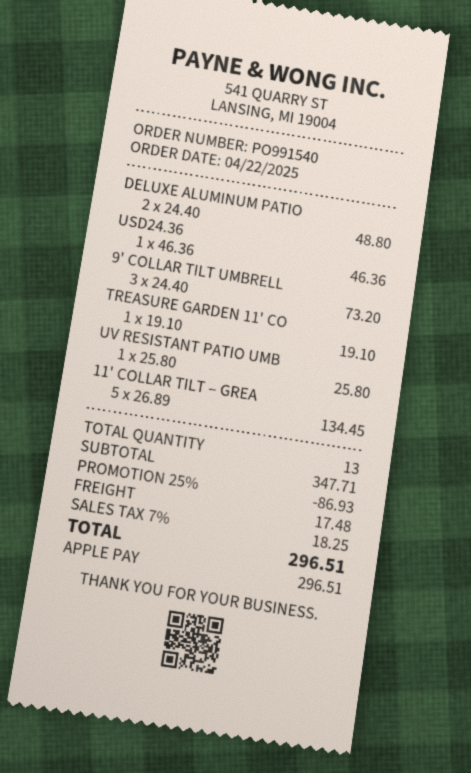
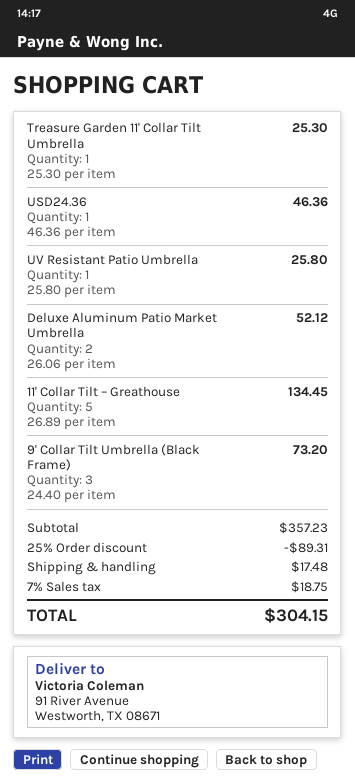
DELUXE ALUMINUM PATIO: 2 x 24.40 = 48.80 -> 2 x 26.06 = 52.12
TREASURE GARDEN 11' CO: 1 x 19.10 = 19.10 -> 1 x 25.30 = 25.30
subtotal: 347.71 -> 357.23
discount: 25% = 86.93 -> 25% = 89.31
tax: 7% = 18.25 -> 7% = 18.75
total: 296.51 -> 304.15

